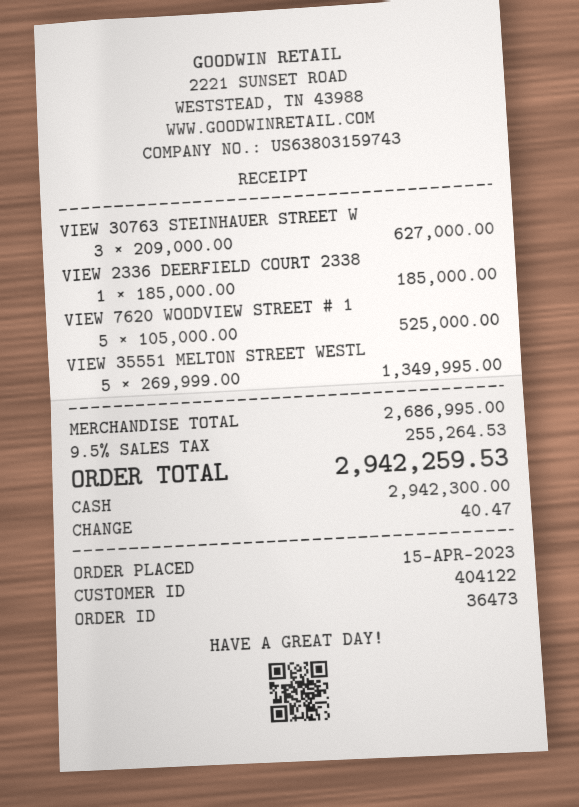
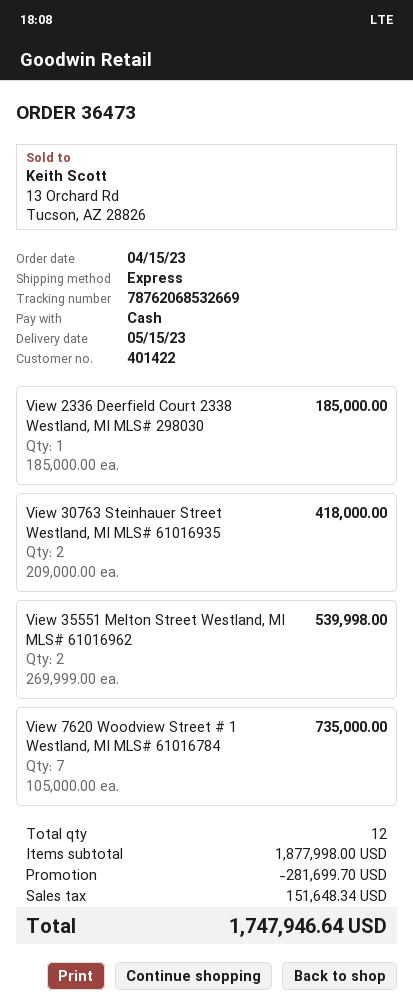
customer number: 404122 -> 401422
VIEW 30763 STEINHAUER STREET W: 3 x 209000.00 = 627000.00 -> 2 x 209000.00 = 418000.00
VIEW 7620 WOODVIEW STREET # 1: 5 x 105000.00 = 525000.00 -> 7 x 105000.00 = 735000.00
VIEW 35551 MELTON STREET WESTL: 5 x 269999.00 = 1349995.00 -> 2 x 269999.00 = 539998.00
subtotal: 2686995.00 -> 1877998.00
discount: none -> 281699.70
tax: 255264.53 -> 151648.34
total: 2942259.53 -> 1747946.64

